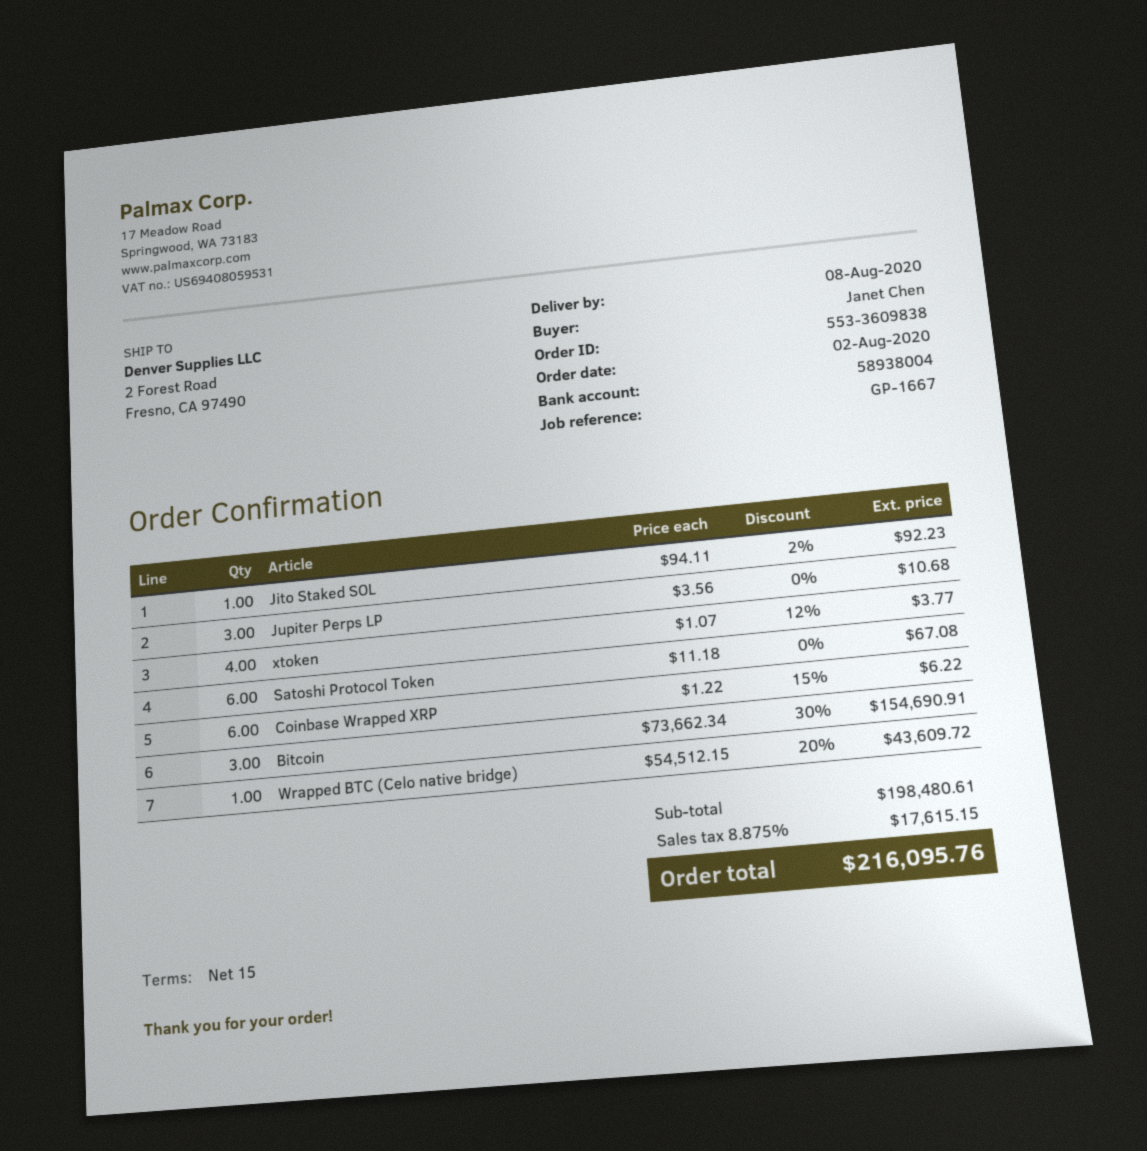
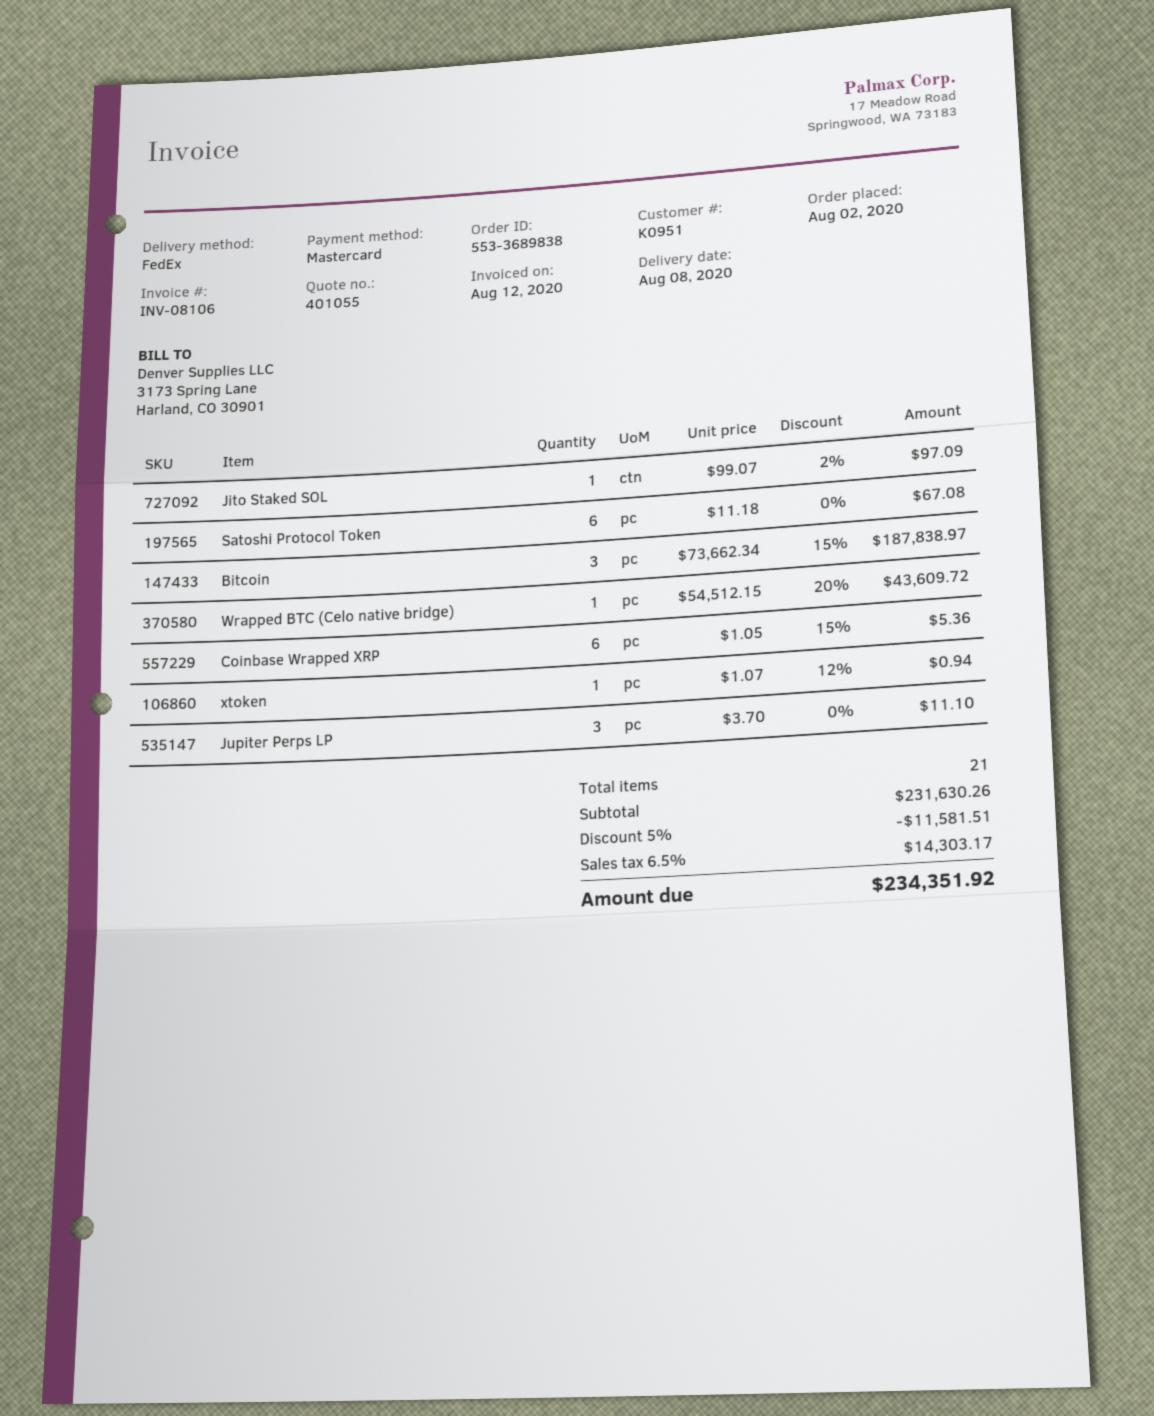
order number: 553-3609838 -> 553-3689838
Jito Staked SOL: 1 x 94.11 - 2% = 92.23 -> 1 x 99.07 - 2% = 97.09
Jupiter Perps LP: 3 x 3.56 = 10.68 -> 3 x 3.70 = 11.10
xtoken: 4 x 1.07 - 12% = 3.77 -> 1 x 1.07 - 12% = 0.94
Coinbase Wrapped XRP: 6 x 1.22 - 15% = 6.22 -> 6 x 1.05 - 15% = 5.36
Bitcoin: 3 x 73662.34 - 30% = 154690.91 -> 3 x 73662.34 - 15% = 187838.97
subtotal: 198480.61 -> 231630.26
discount: none -> 5% = 11581.51
tax: 8.875% = 17615.15 -> 6.5% = 14303.17
total: 216095.76 -> 234351.92

